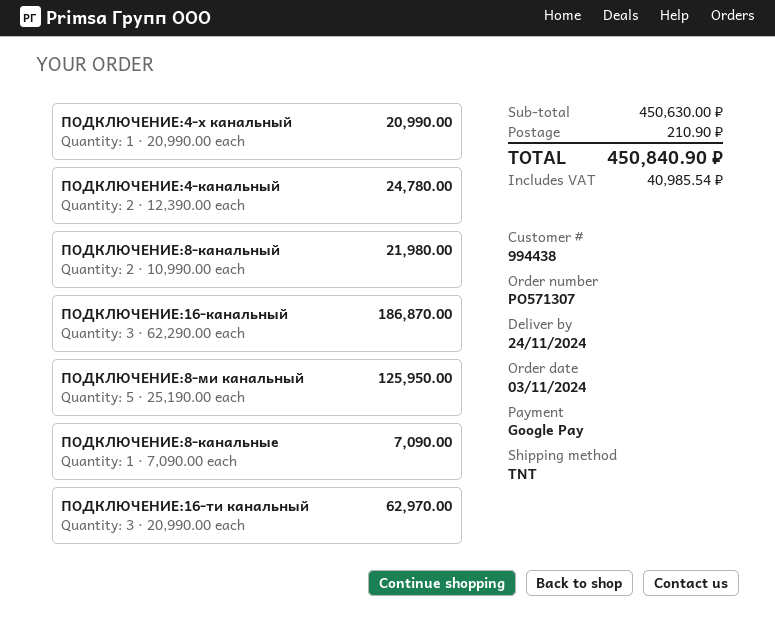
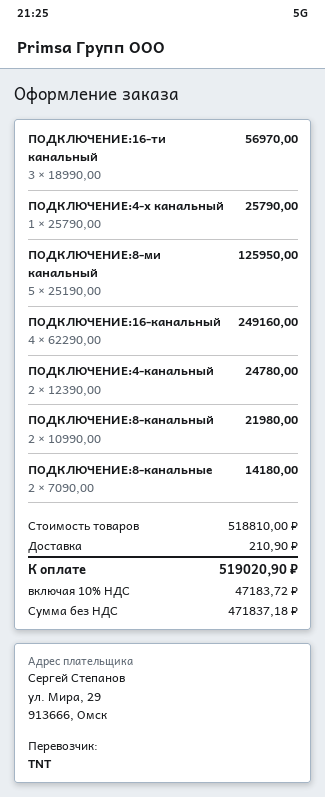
ПОДКЛЮЧЕНИЕ:4-х канальный: 1 x 20990.00 = 20990.00 -> 1 x 25790.00 = 25790.00
ПОДКЛЮЧЕНИЕ:16-канальный: 3 x 62290.00 = 186870.00 -> 4 x 62290.00 = 249160.00
ПОДКЛЮЧЕНИЕ:8-канальные: 1 x 7090.00 = 7090.00 -> 2 x 7090.00 = 14180.00
ПОДКЛЮЧЕНИЕ:16-ти канальный: 3 x 20990.00 = 62970.00 -> 3 x 18990.00 = 56970.00
subtotal: 450630.00 -> 518810.00
tax: 40985.54 -> 47183.72
total: 450840.90 -> 519020.90

